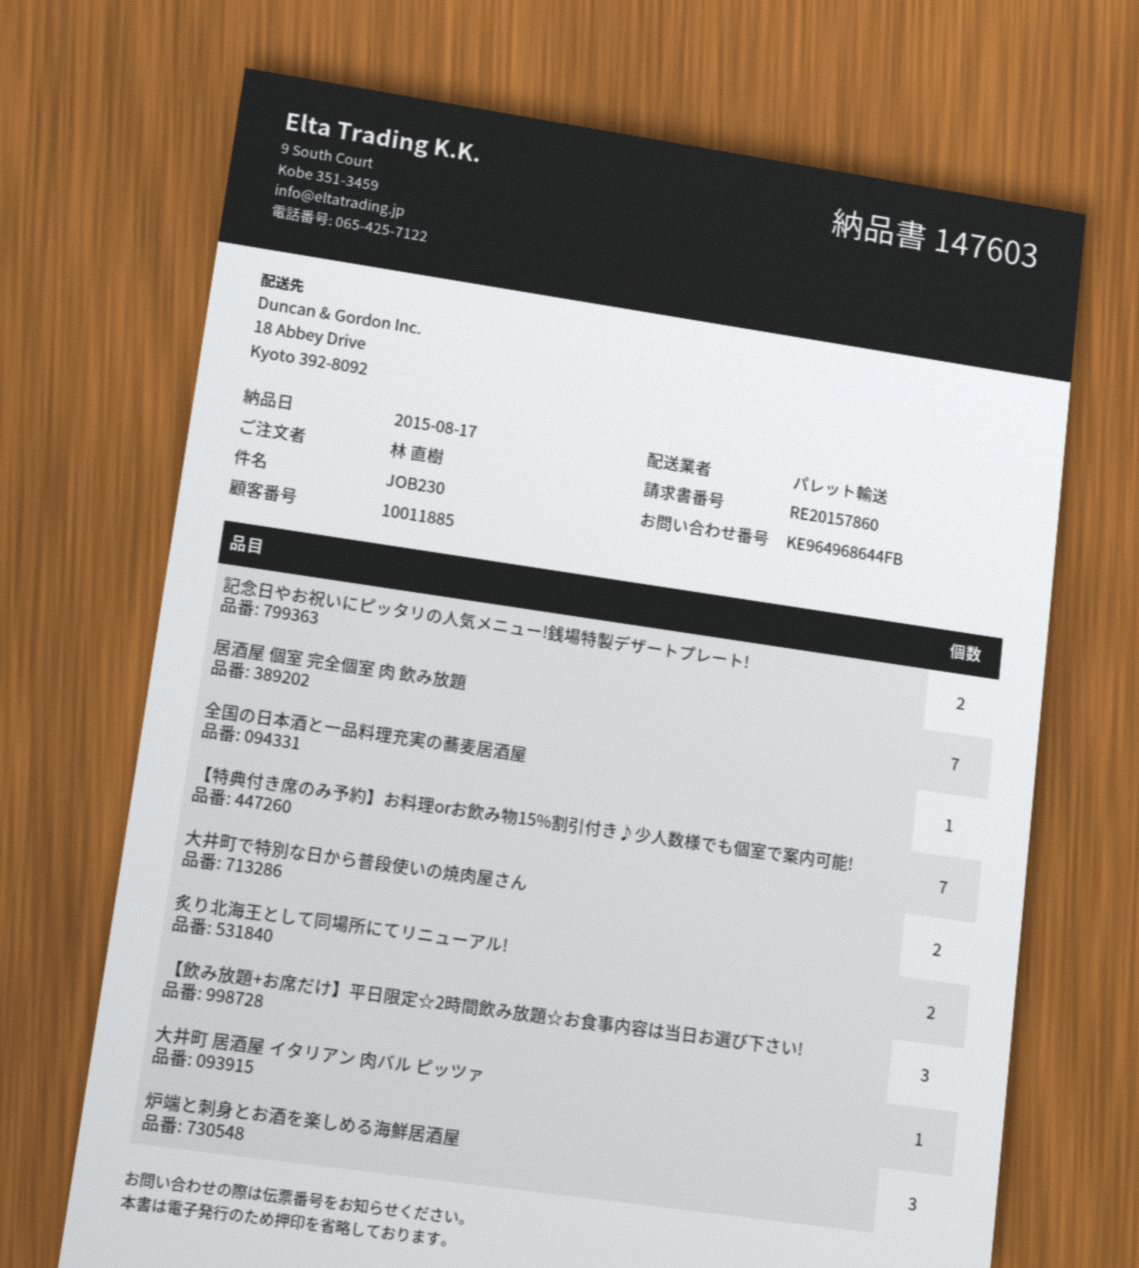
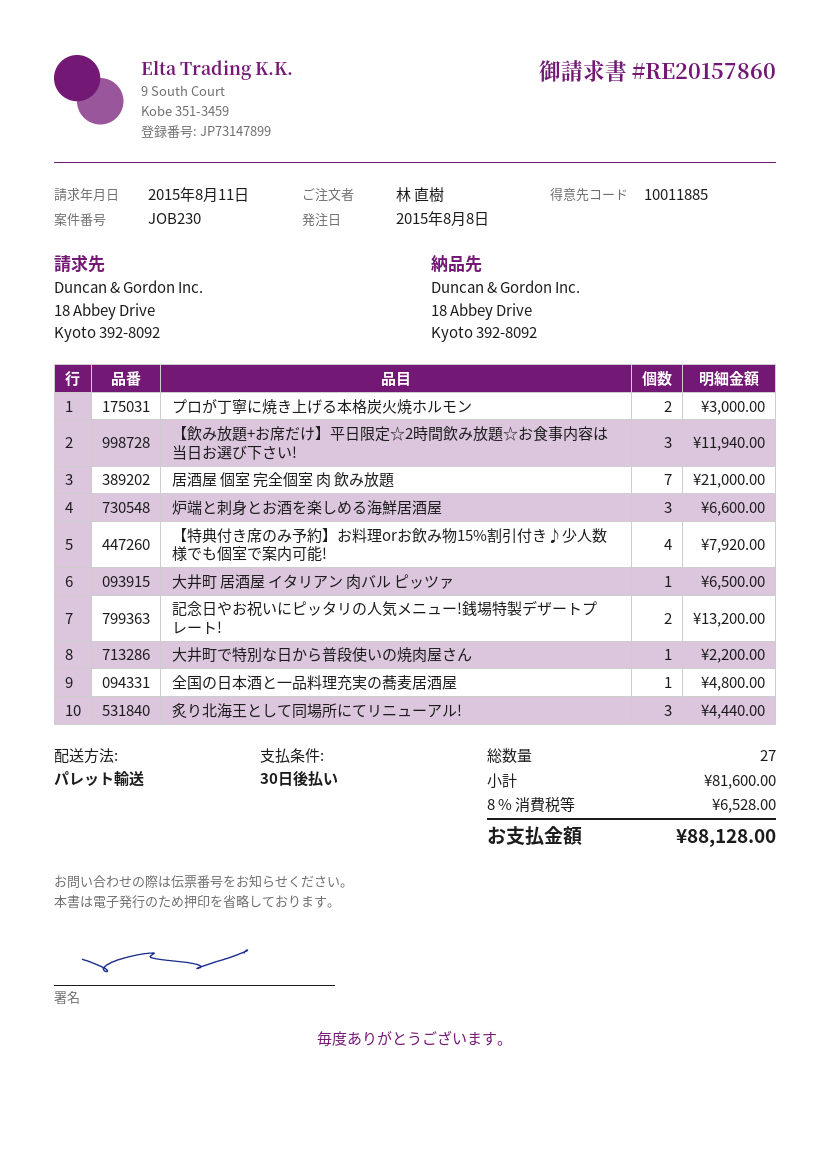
【特典付き席のみ予約】お料理orお飲み物15%割引付き♪少人数様でも個室で案内可能!: 7 -> 4
大井町で特別な日から普段使いの焼肉屋さん: 2 -> 1
炙り北海王として同場所にてリニューアル!: 2 -> 3
プロが丁寧に焼き上げる本格炭火焼ホルモン: none -> 2

